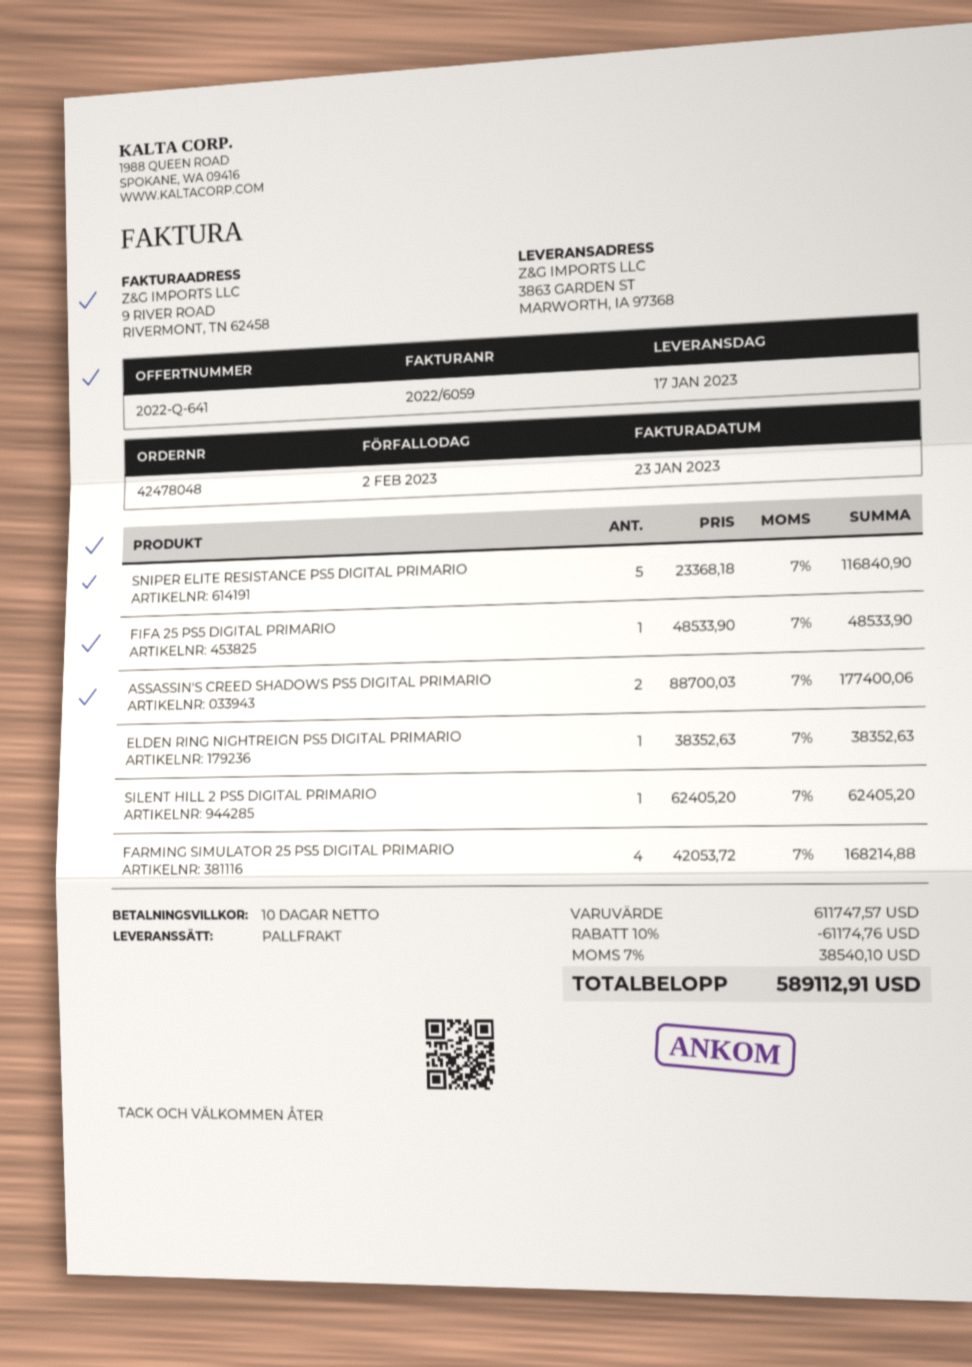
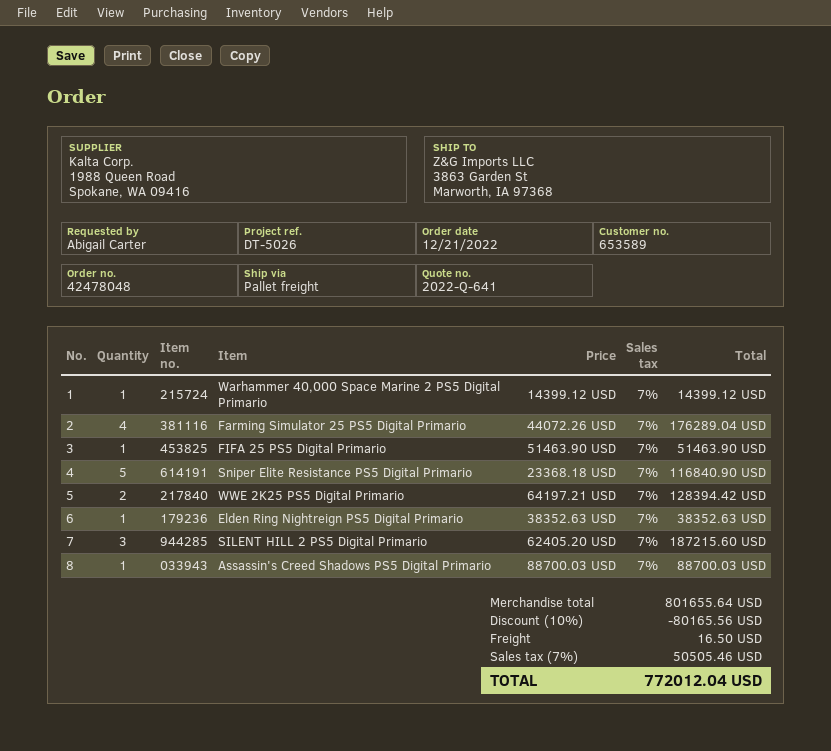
FIFA 25 PS5 DIGITAL PRIMARIO: 1 x 48533.90 = 48533.90 -> 1 x 51463.90 = 51463.90
ASSASSIN'S CREED SHADOWS PS5 DIGITAL PRIMARIO: 2 x 88700.03 = 177400.06 -> 1 x 88700.03 = 88700.03
SILENT HILL 2 PS5 DIGITAL PRIMARIO: 1 x 62405.20 = 62405.20 -> 3 x 62405.20 = 187215.60
FARMING SIMULATOR 25 PS5 DIGITAL PRIMARIO: 4 x 42053.72 = 168214.88 -> 4 x 44072.26 = 176289.04
Warhammer 40,000 Space Marine 2 PS5 Digital Primario: none -> 1 x 14399.12 = 14399.12
WWE 2K25 PS5 Digital Primario: none -> 2 x 64197.21 = 128394.42
subtotal: 611747.57 -> 801655.64
discount: 10% = 61174.76 -> 10% = 80165.56
shipping: none -> 16.50
tax: 7% = 38540.10 -> 7% = 50505.46
total: 589112.91 -> 772012.04

